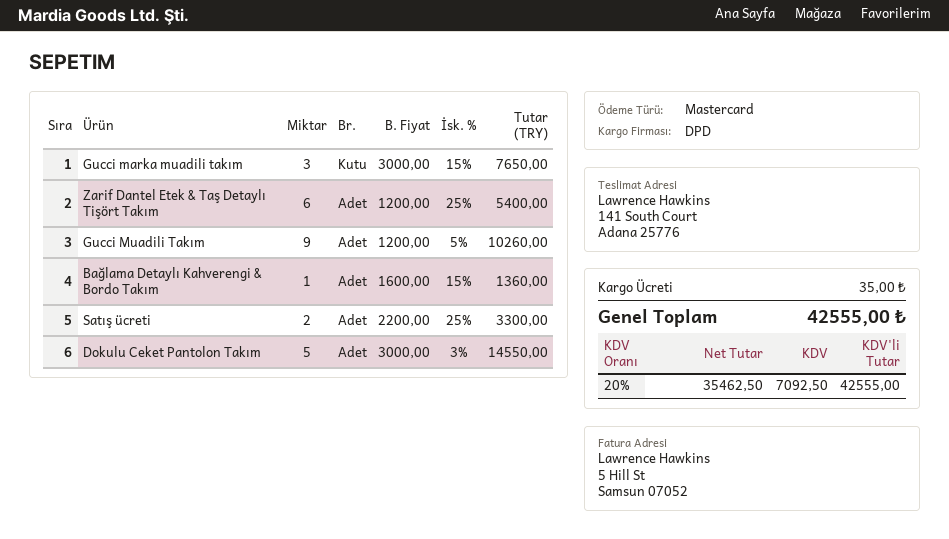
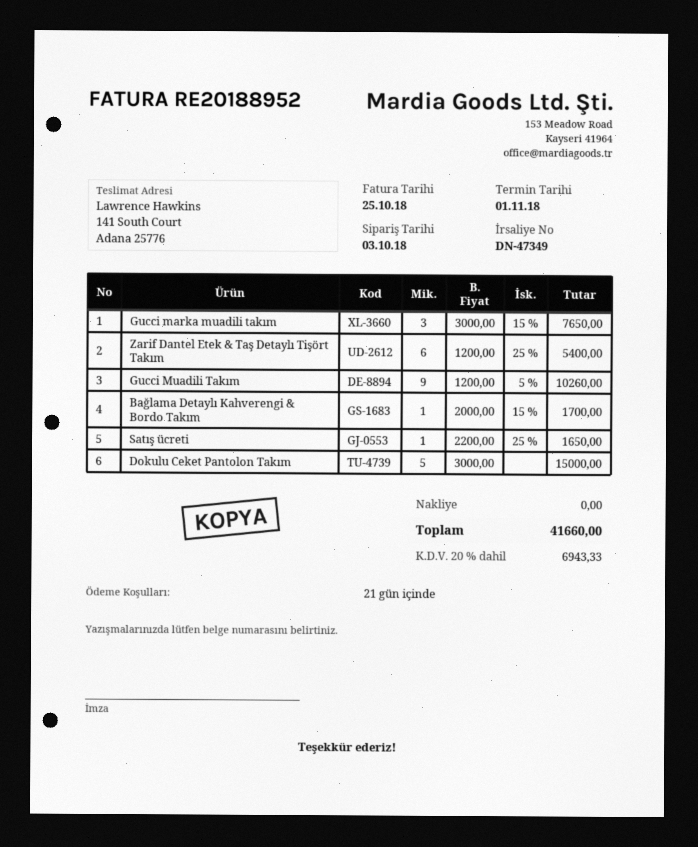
Bağlama Detaylı Kahverengi & Bordo Takım: 1 x 1600.00 - 15% = 1360.00 -> 1 x 2000.00 - 15% = 1700.00
Satış ücreti: 2 x 2200.00 - 25% = 3300.00 -> 1 x 2200.00 - 25% = 1650.00
Dokulu Ceket Pantolon Takım: 5 x 3000.00 - 3% = 14550.00 -> 5 x 3000.00 = 15000.00
shipping: 35.00 -> 0.00
tax: 20% = 7092.50 -> 20% = 6943.33
total: 42555.00 -> 41660.00

